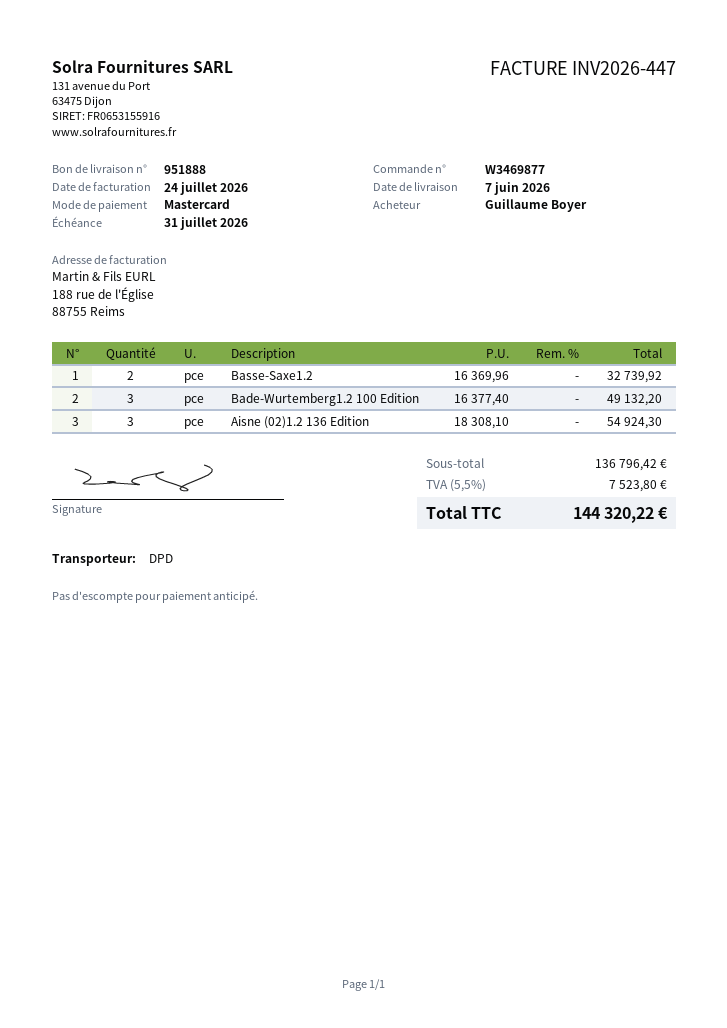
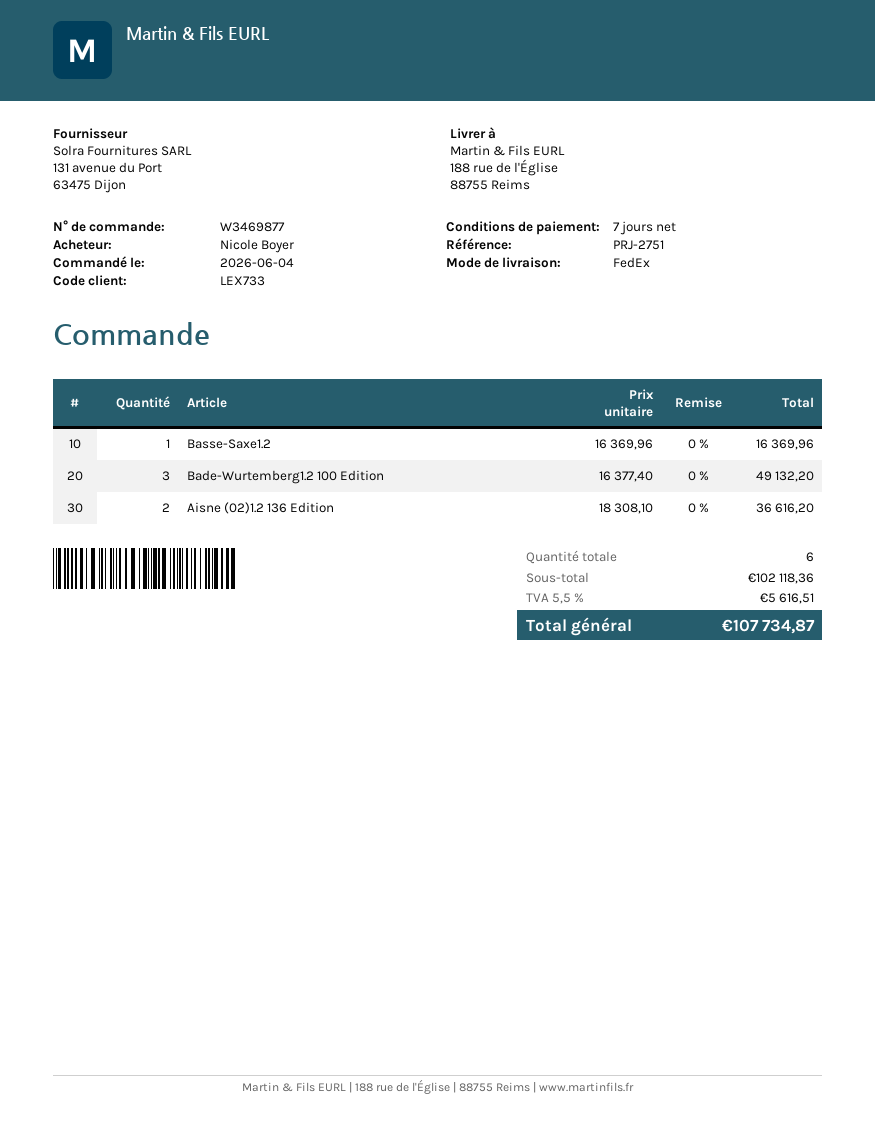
ordered by: Guillaume Boyer -> Nicole Boyer
shipping method: DPD -> FedEx
Basse-Saxe1.2: 2 x 16369.96 = 32739.92 -> 1 x 16369.96 = 16369.96
Aisne (02)1.2 136 Edition: 3 x 18308.10 = 54924.30 -> 2 x 18308.10 = 36616.20
subtotal: 136796.42 -> 102118.36
tax: 5.5% = 7523.80 -> 5.5% = 5616.51
total: 144320.22 -> 107734.87

